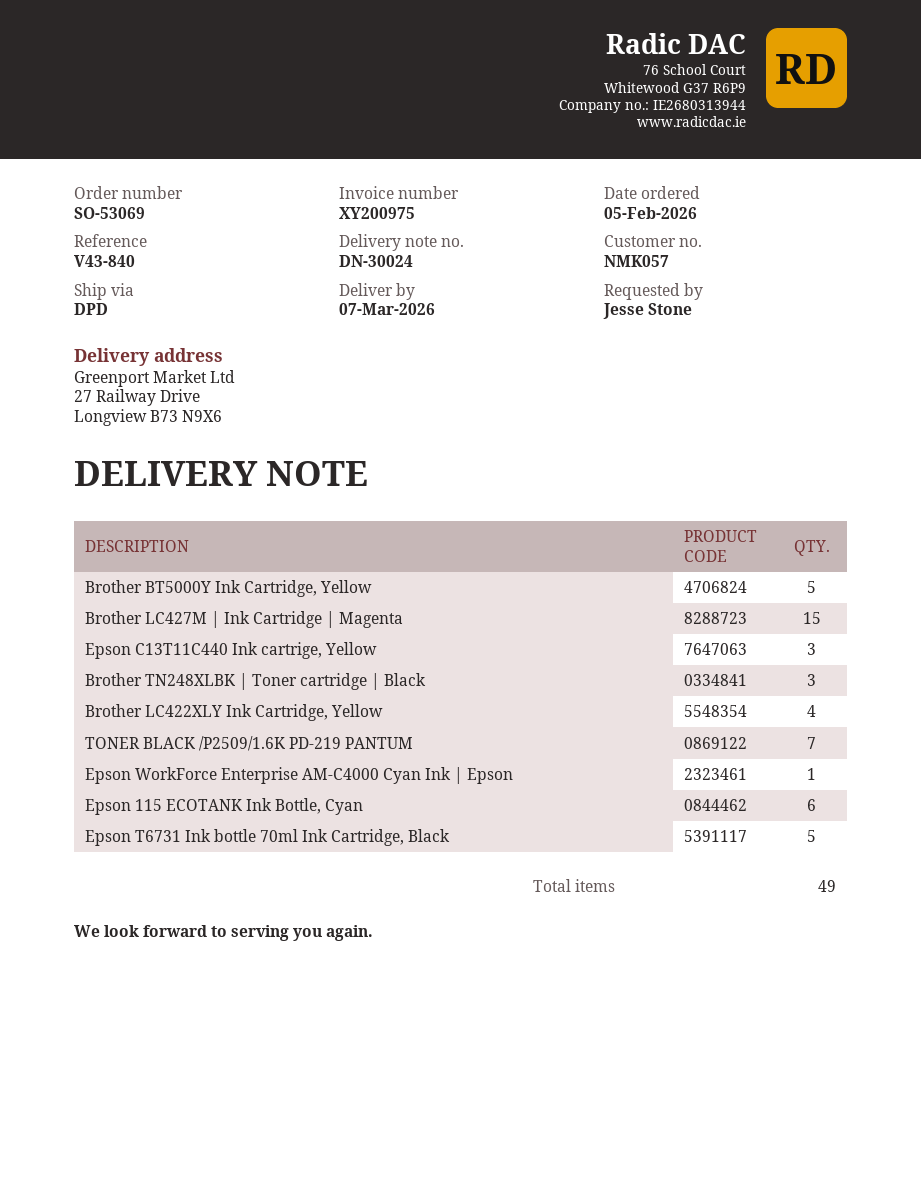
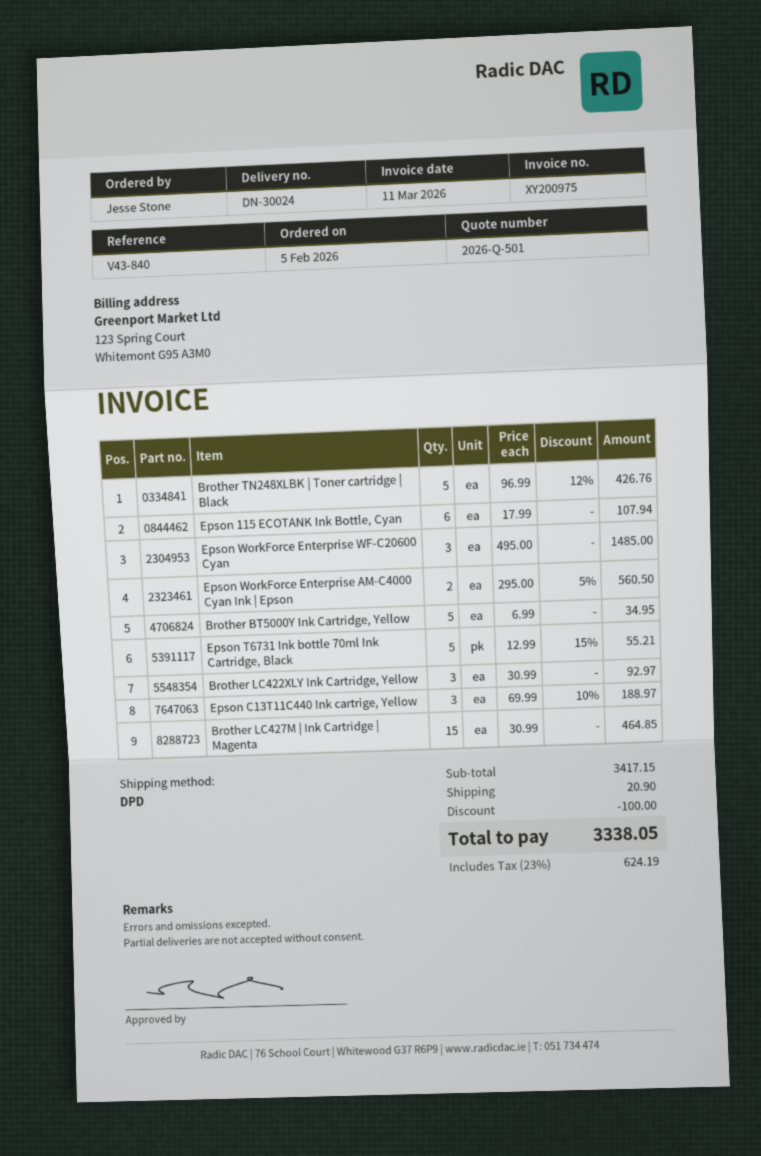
Brother TN248XLBK | Toner cartridge | Black: 3 -> 5
Brother LC422XLY Ink Cartridge, Yellow: 4 -> 3
TONER BLACK /P2509/1.6K PD-219 PANTUM: 7 -> none
Epson WorkForce Enterprise AM-C4000 Cyan Ink | Epson: 1 -> 2
Epson WorkForce Enterprise WF-C20600 Cyan: none -> 3

